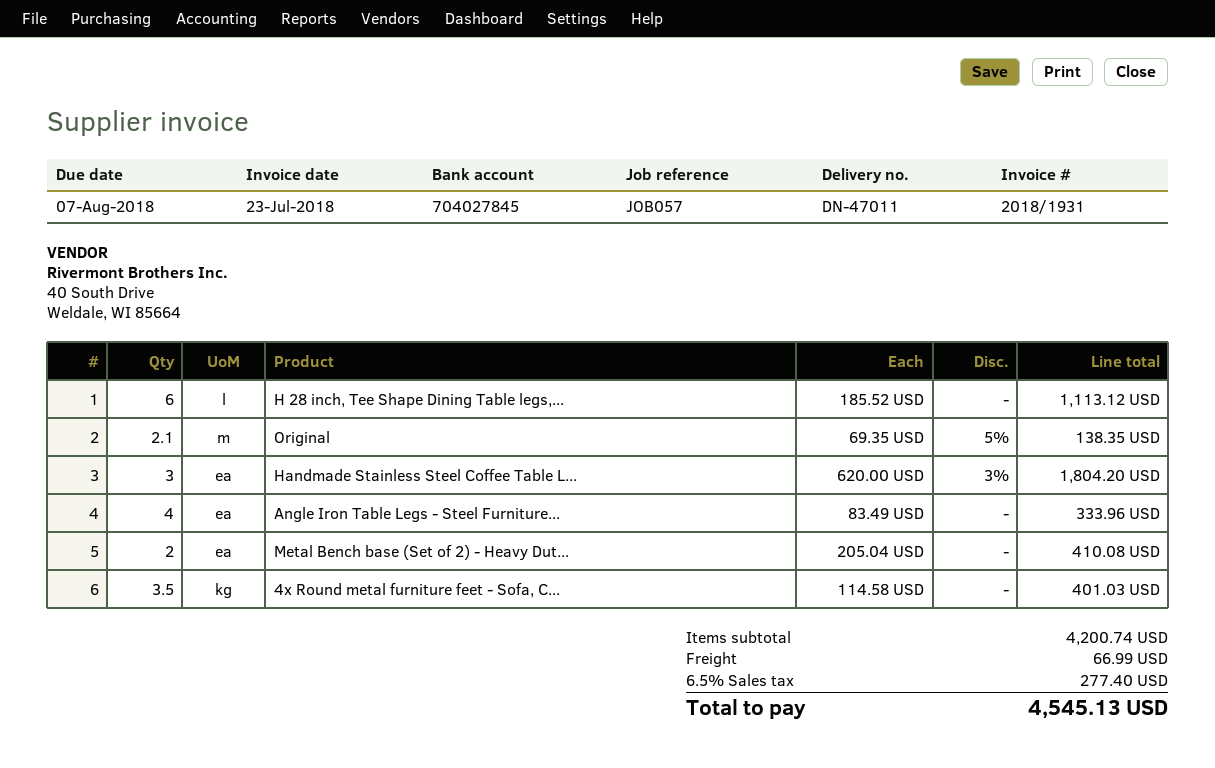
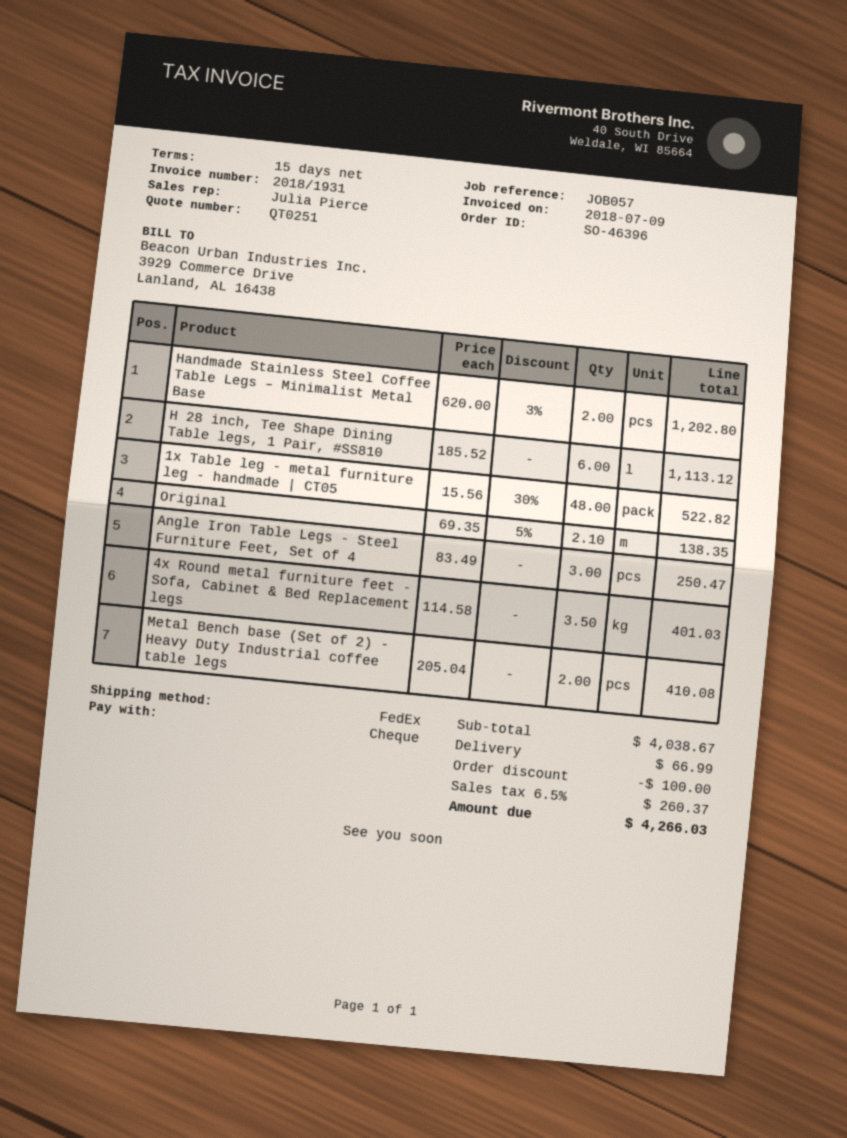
invoice date: 2018-07-23 -> 2018-07-09
Handmade Stainless Steel Coffee Table L...: 3 x 620.00 - 3% = 1804.20 -> 2 x 620.00 - 3% = 1202.80
Angle Iron Table Legs - Steel Furniture...: 4 x 83.49 = 333.96 -> 3 x 83.49 = 250.47
1x Table leg - metal furniture leg - handmade | CT05: none -> 48 x 15.56 - 30% = 522.82
subtotal: 4200.74 -> 4038.67
discount: none -> 100.00
tax: 6.5% = 277.40 -> 6.5% = 260.37
total: 4545.13 -> 4266.03

